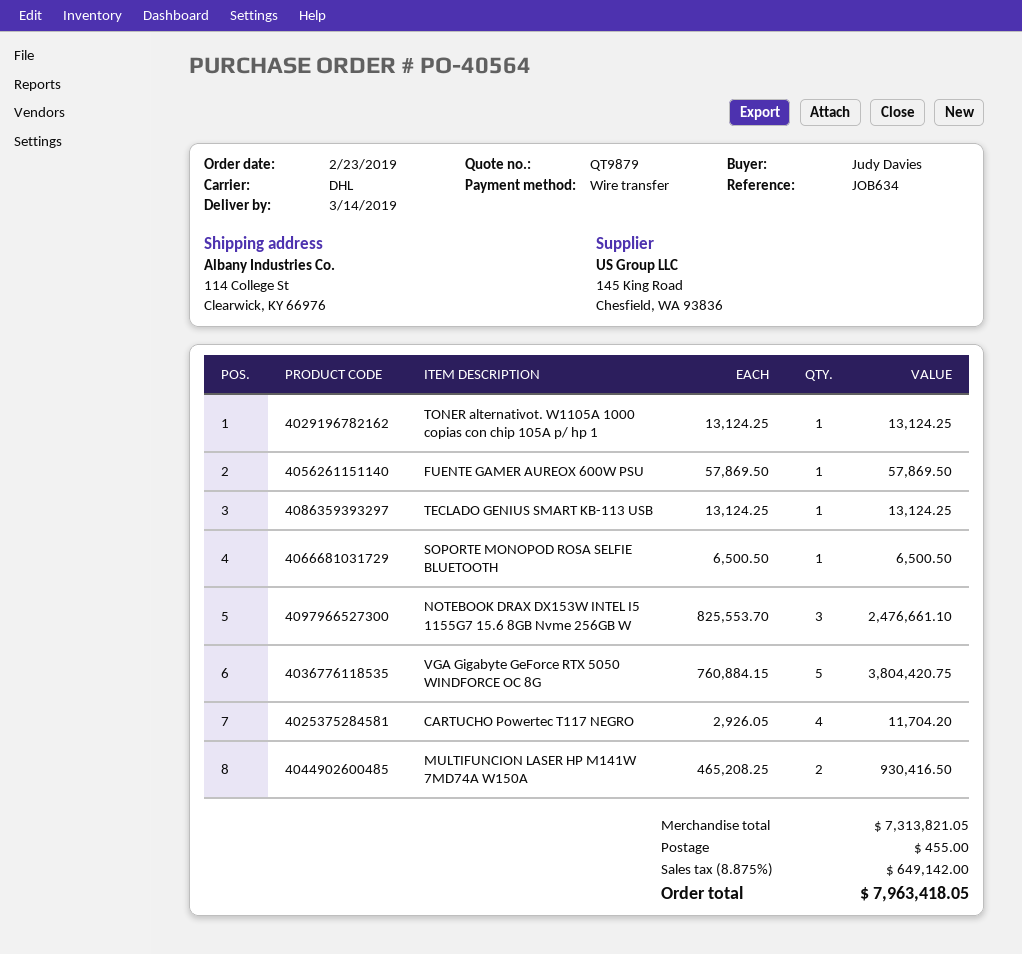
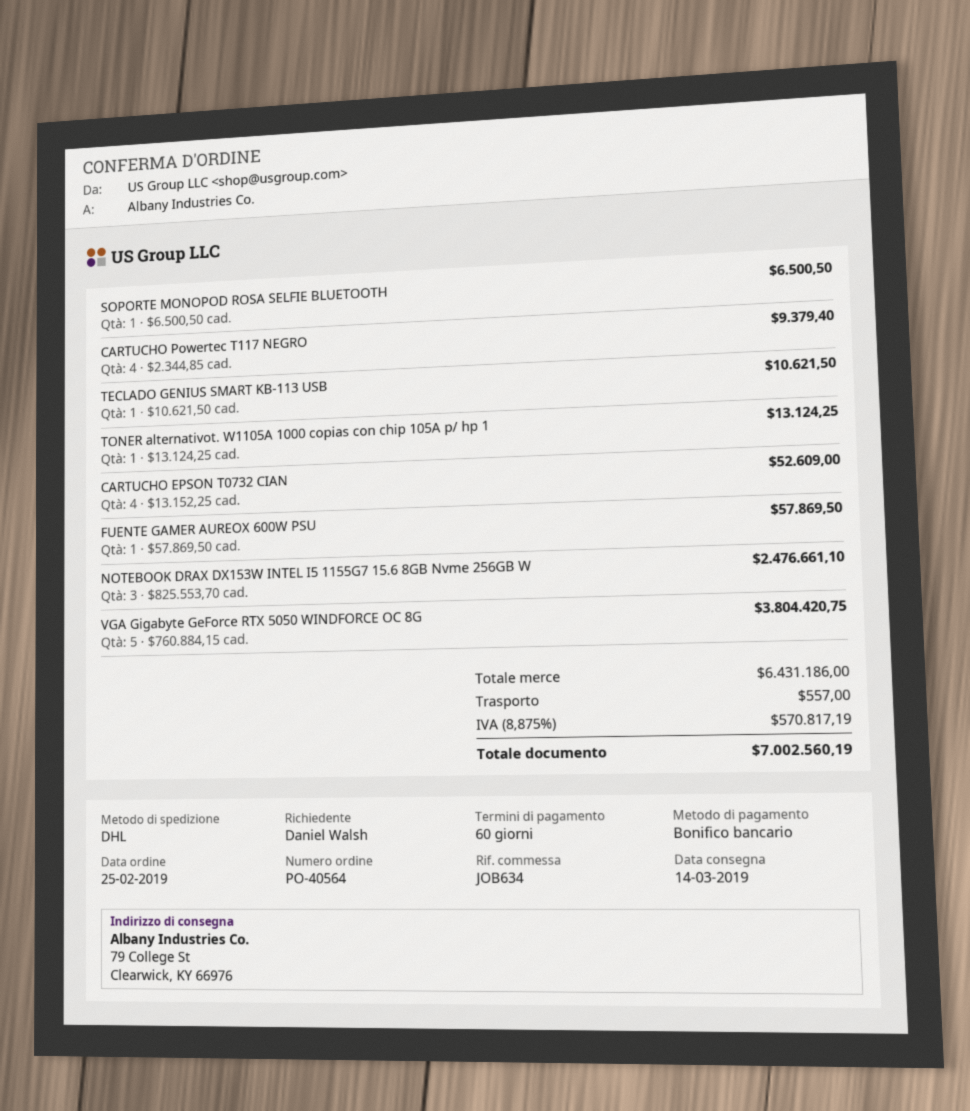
order date: 2019-02-23 -> 2019-02-25
ordered by: Judy Davies -> Daniel Walsh
ship to: 114 College St, Clearwick, KY 66976 -> 79 College St, Clearwick, KY 66976
TECLADO GENIUS SMART KB-113 USB: 1 x 13124.25 = 13124.25 -> 1 x 10621.50 = 10621.50
CARTUCHO Powertec T117 NEGRO: 4 x 2926.05 = 11704.20 -> 4 x 2344.85 = 9379.40
MULTIFUNCION LASER HP M141W 7MD74A W150A: 2 x 465208.25 = 930416.50 -> none
CARTUCHO EPSON T0732 CIAN: none -> 4 x 13152.25 = 52609.00
subtotal: 7313821.05 -> 6431186.00
shipping: 455.00 -> 557.00
tax: 8.875% = 649142.00 -> 8.875% = 570817.19
total: 7963418.05 -> 7002560.19

